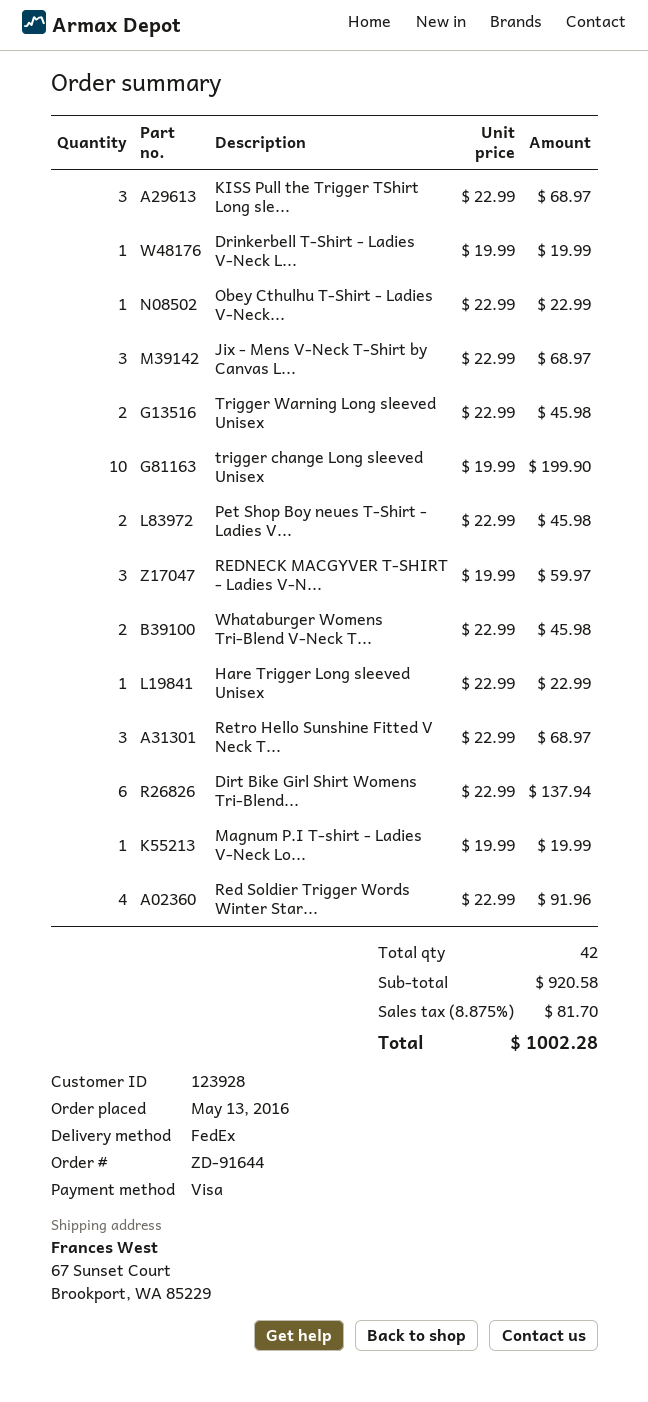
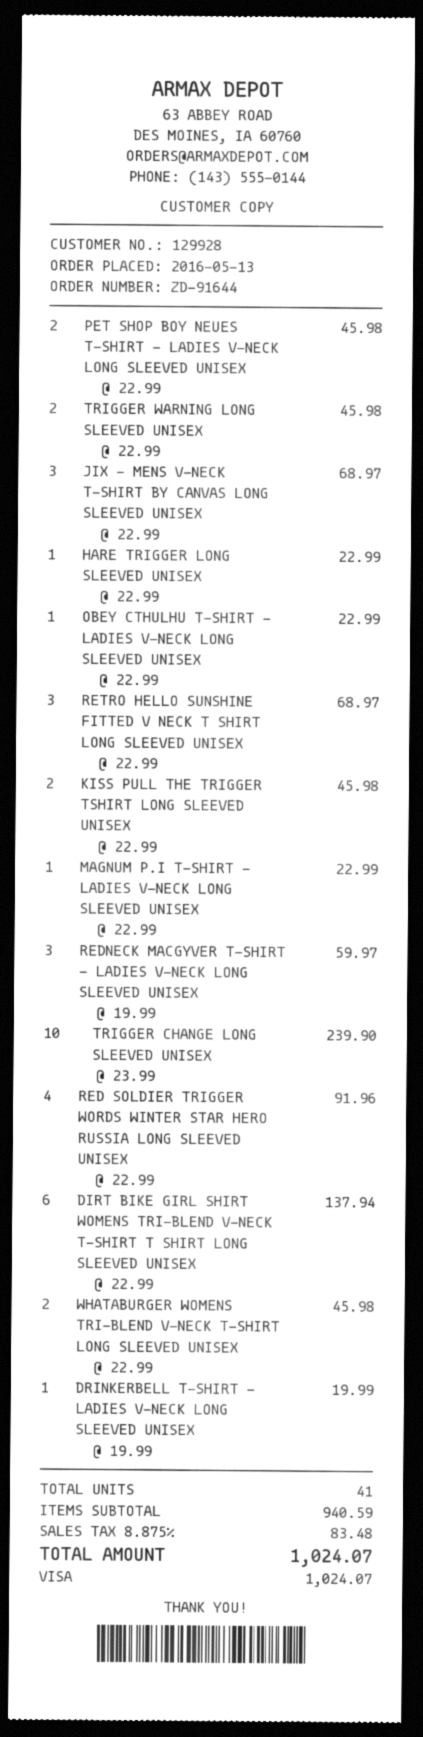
customer number: 123928 -> 129928
KISS Pull the Trigger TShirt Long sle...: 3 x 22.99 = 68.97 -> 2 x 22.99 = 45.98
trigger change Long sleeved Unisex: 10 x 19.99 = 199.90 -> 10 x 23.99 = 239.90
Magnum P.I T-shirt - Ladies V-Neck Lo...: 1 x 19.99 = 19.99 -> 1 x 22.99 = 22.99
total quantity: 42 -> 41
subtotal: 920.58 -> 940.59
tax: 8.875% = 81.70 -> 8.875% = 83.48
total: 1002.28 -> 1024.07

